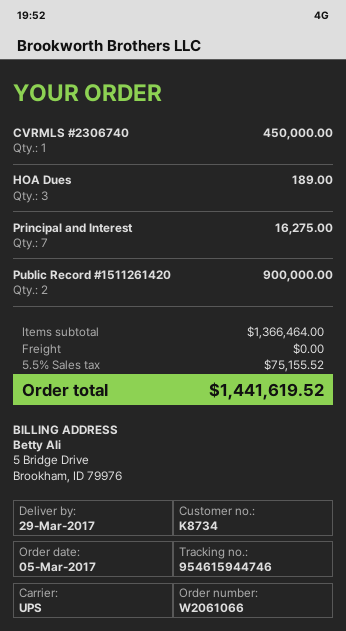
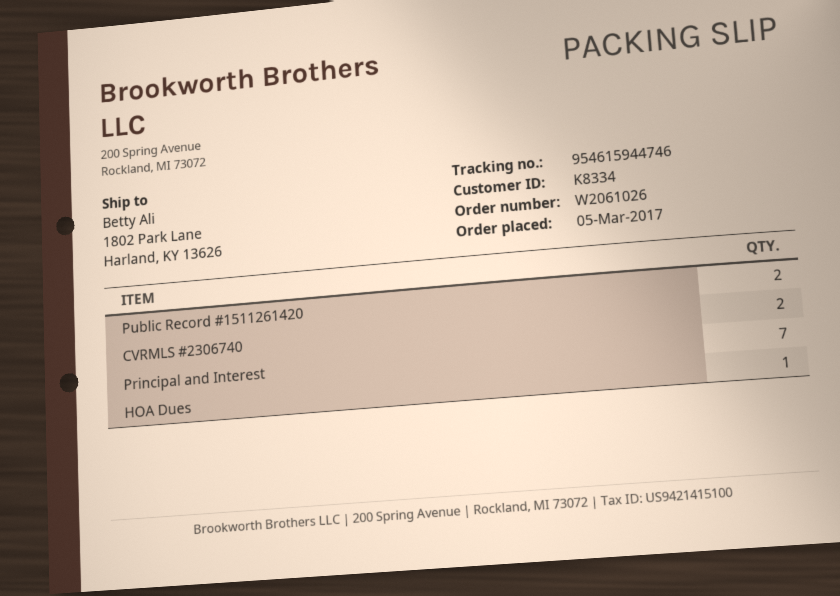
order number: W2061066 -> W2061026
customer number: K8734 -> K8334
CVRMLS #2306740: 1 -> 2
HOA Dues: 3 -> 1

